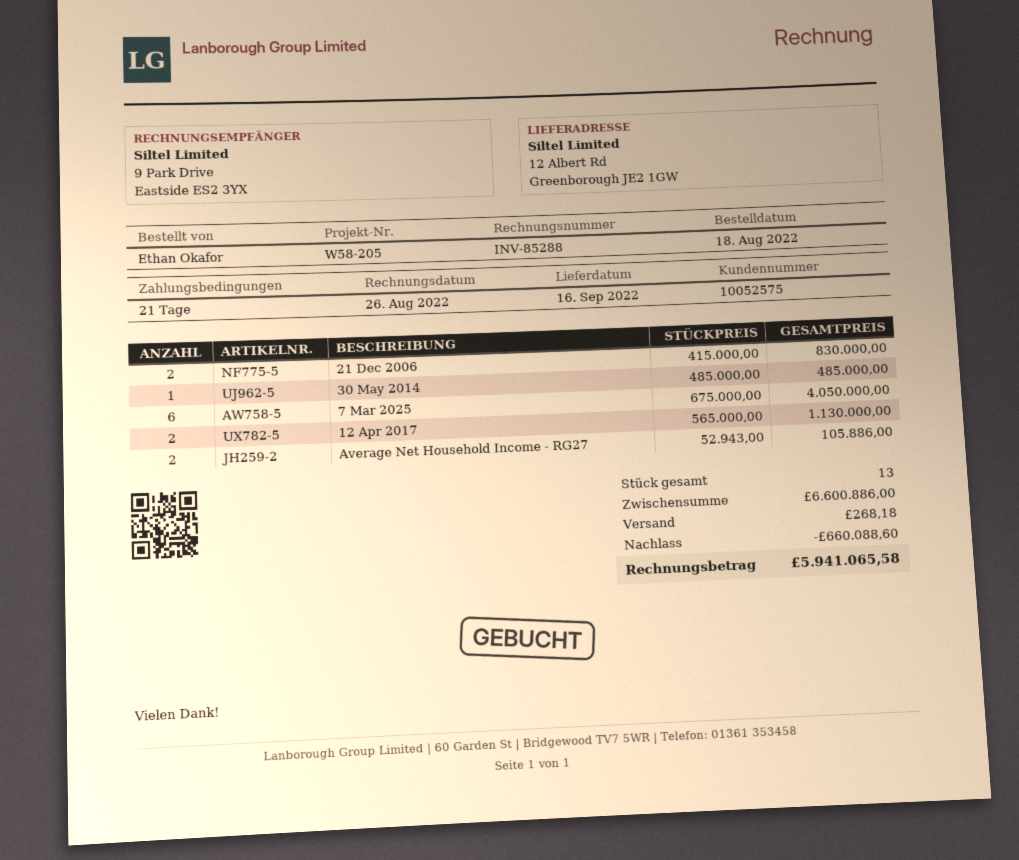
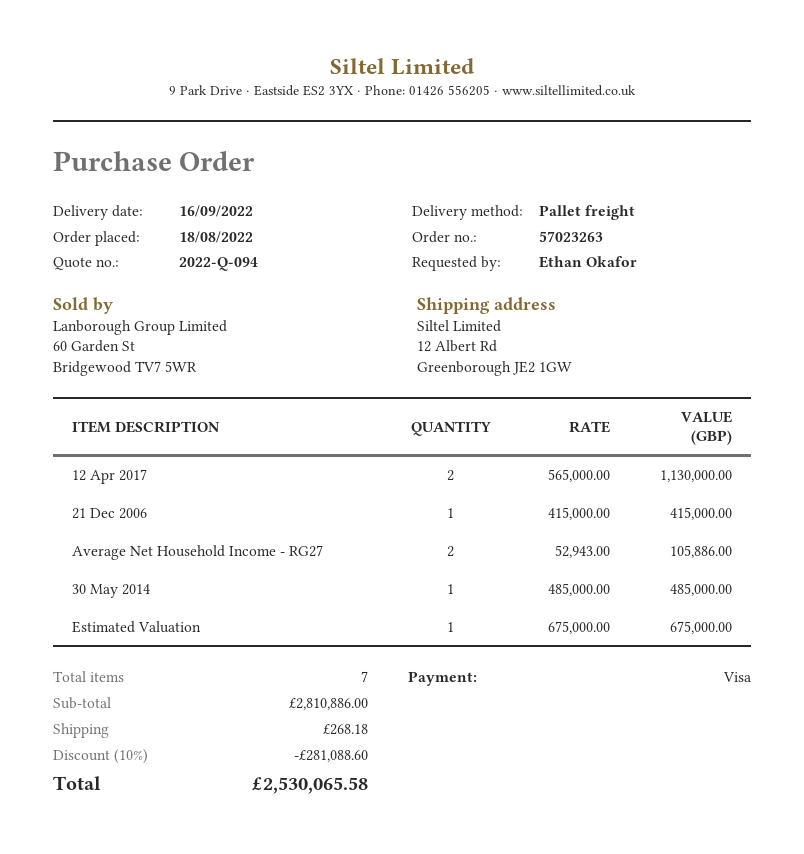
21 Dec 2006: 2 x 415000.00 = 830000.00 -> 1 x 415000.00 = 415000.00
7 Mar 2025: 6 x 675000.00 = 4050000.00 -> none
Estimated Valuation: none -> 1 x 675000.00 = 675000.00
total quantity: 13 -> 7
subtotal: 6600886.00 -> 2810886.00
discount: 660088.60 -> 281088.60
total: 5941065.58 -> 2530065.58

